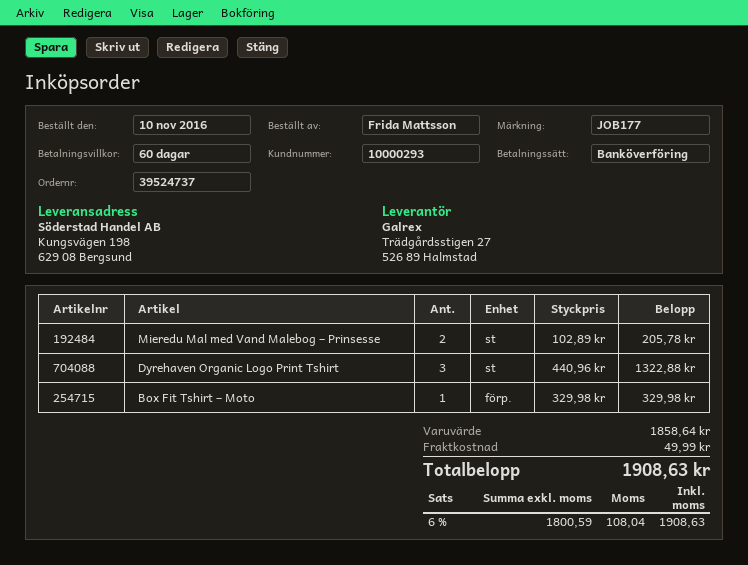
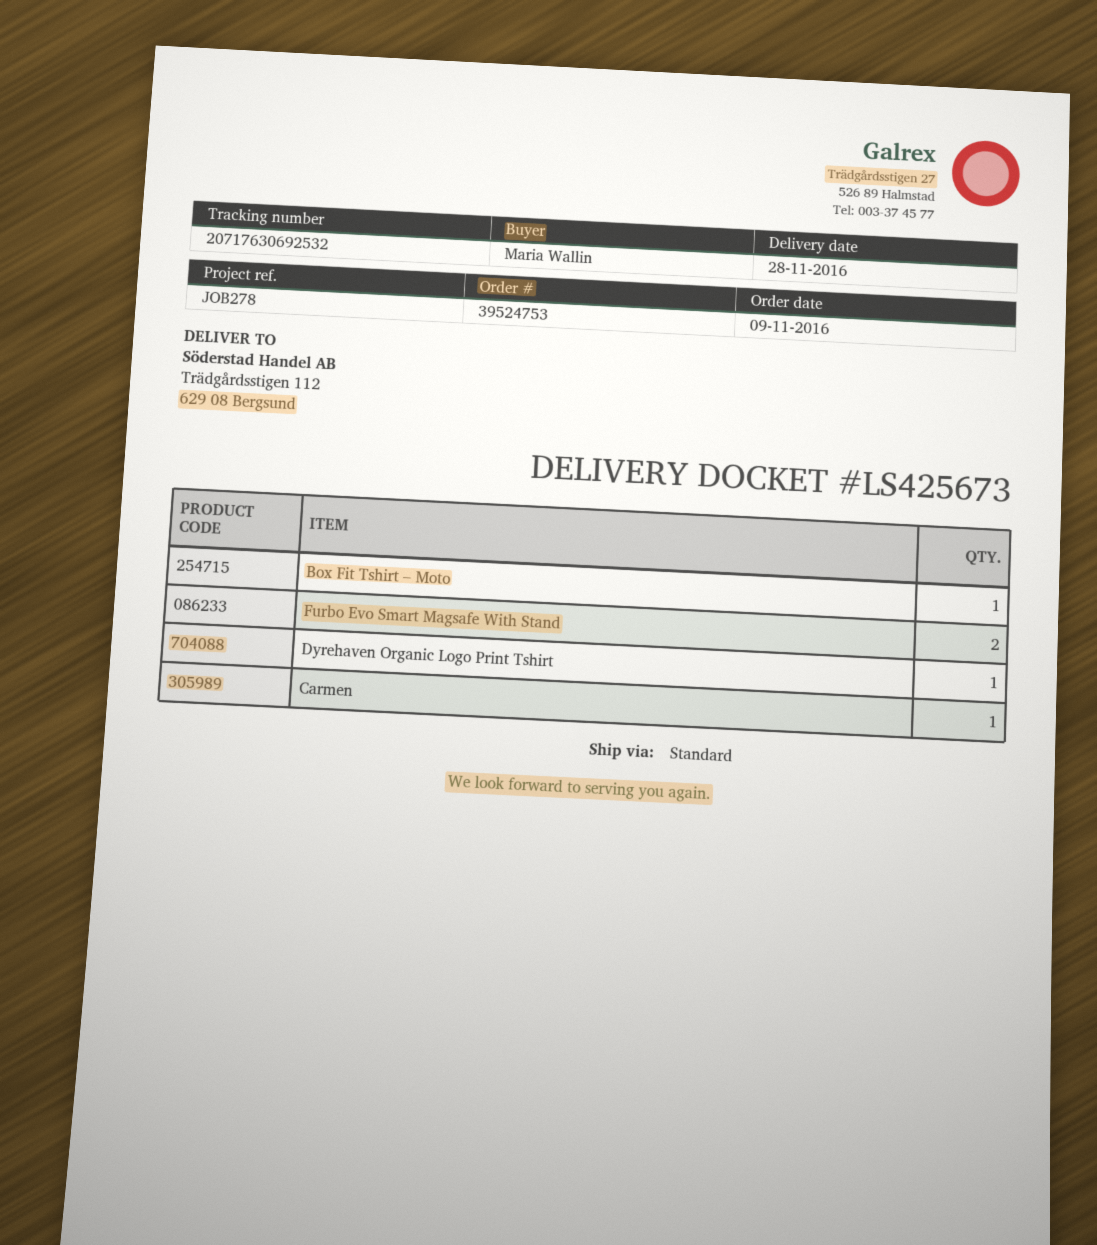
order number: 39524737 -> 39524753
order date: 2016-11-10 -> 2016-11-09
reference: JOB177 -> JOB278
ordered by: Frida Mattsson -> Maria Wallin
ship to: Kungsvägen 198, 629 08 Bergsund -> Trädgårdsstigen 112, 629 08 Bergsund
Mieredu Mal med Vand Malebog – Prinsesse: 2 -> none
Dyrehaven Organic Logo Print Tshirt: 3 -> 1
Furbo Evo Smart Magsafe With Stand: none -> 2
Carmen: none -> 1

